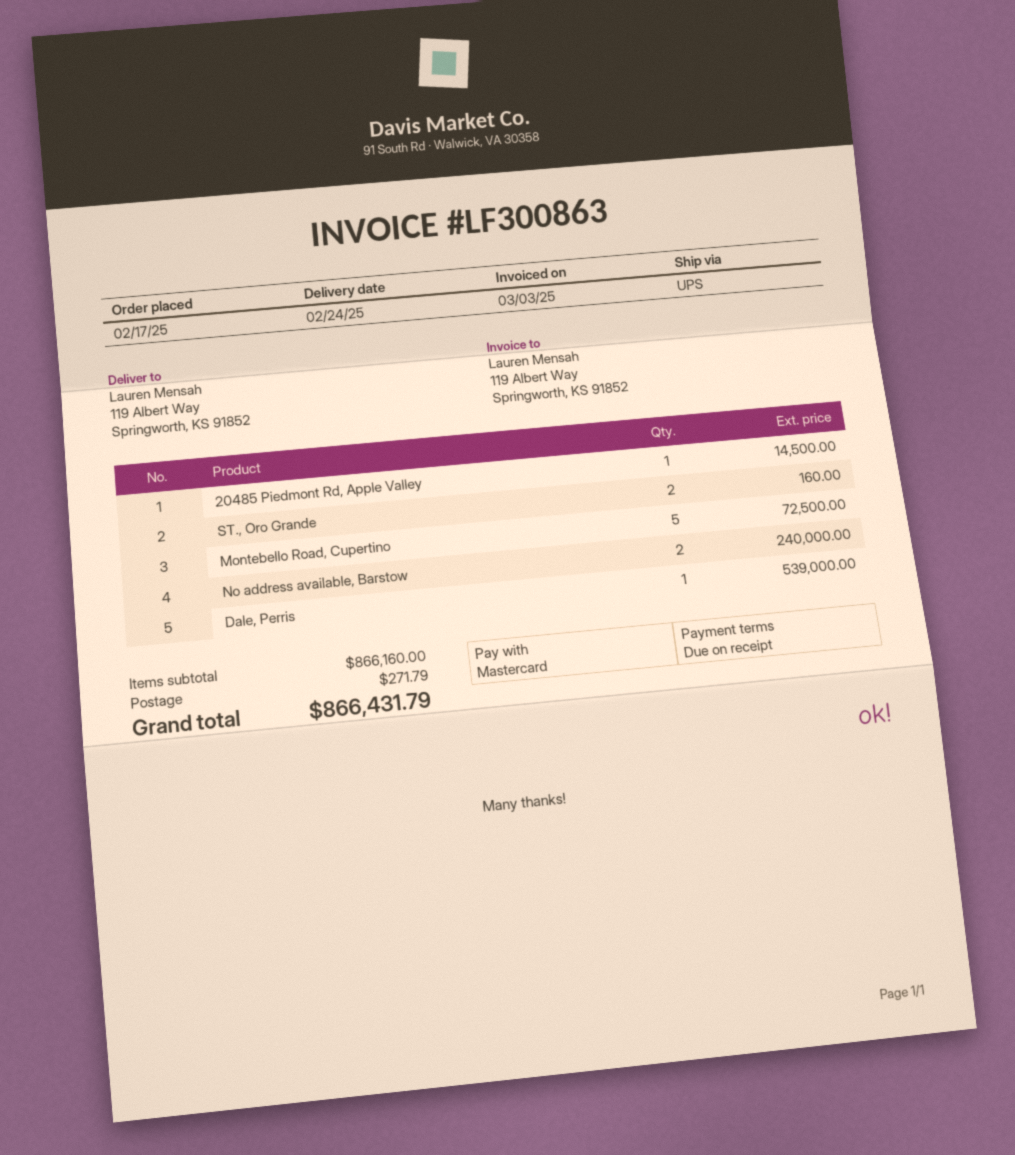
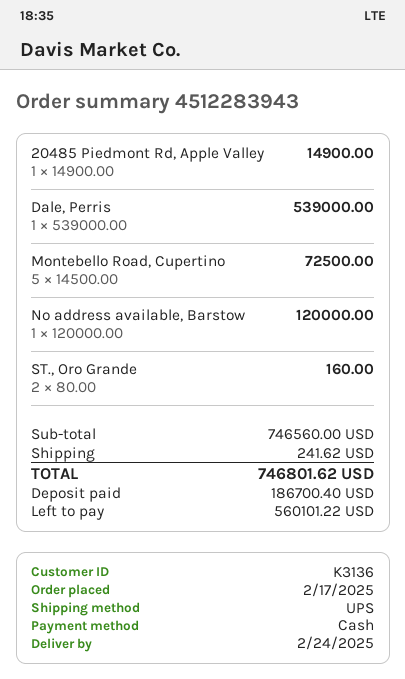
payment method: Mastercard -> cash
20485 Piedmont Rd, Apple Valley: 1 for 14500.00 -> 1 for 14900.00
No address available, Barstow: 2 for 240000.00 -> 1 for 120000.00
subtotal: 866160.00 -> 746560.00
shipping: 271.79 -> 241.62
total: 866431.79 -> 746801.62

